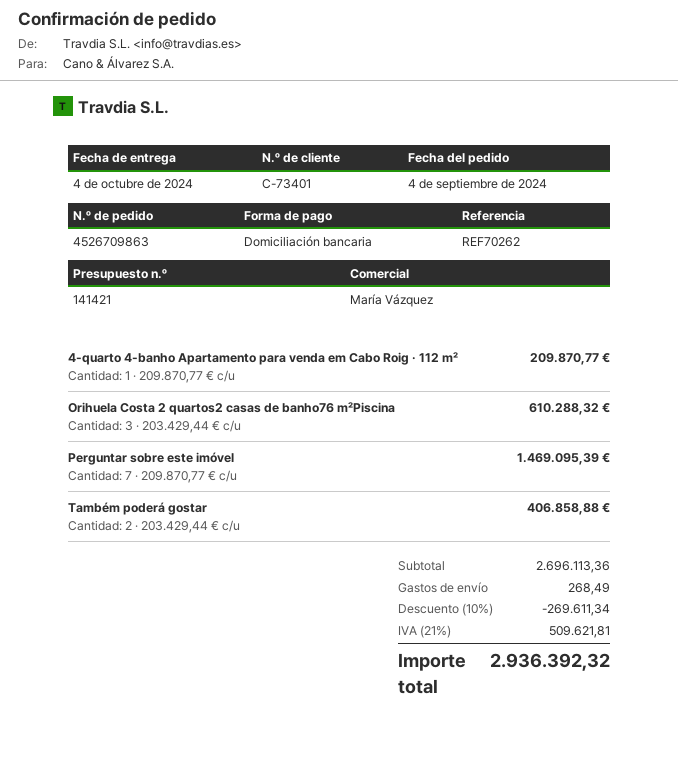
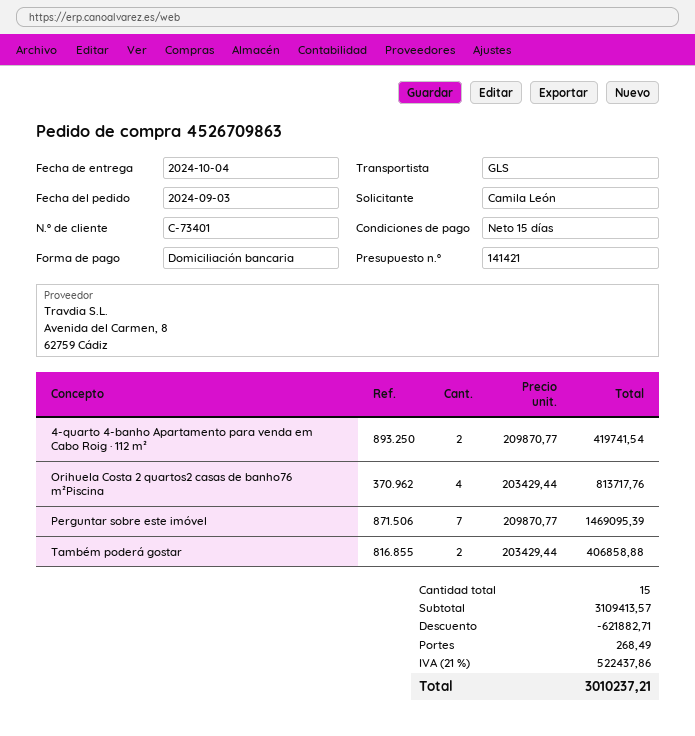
order date: 2024-09-04 -> 2024-09-03
4-quarto 4-banho Apartamento para venda em Cabo Roig · 112 m²: 1 x 209870.77 = 209870.77 -> 2 x 209870.77 = 419741.54
Orihuela Costa 2 quartos2 casas de banho76 m²Piscina: 3 x 203429.44 = 610288.32 -> 4 x 203429.44 = 813717.76
subtotal: 2696113.36 -> 3109413.57
discount: 269611.34 -> 621882.71
tax: 21% = 509621.81 -> 21% = 522437.86
total: 2936392.32 -> 3010237.21

